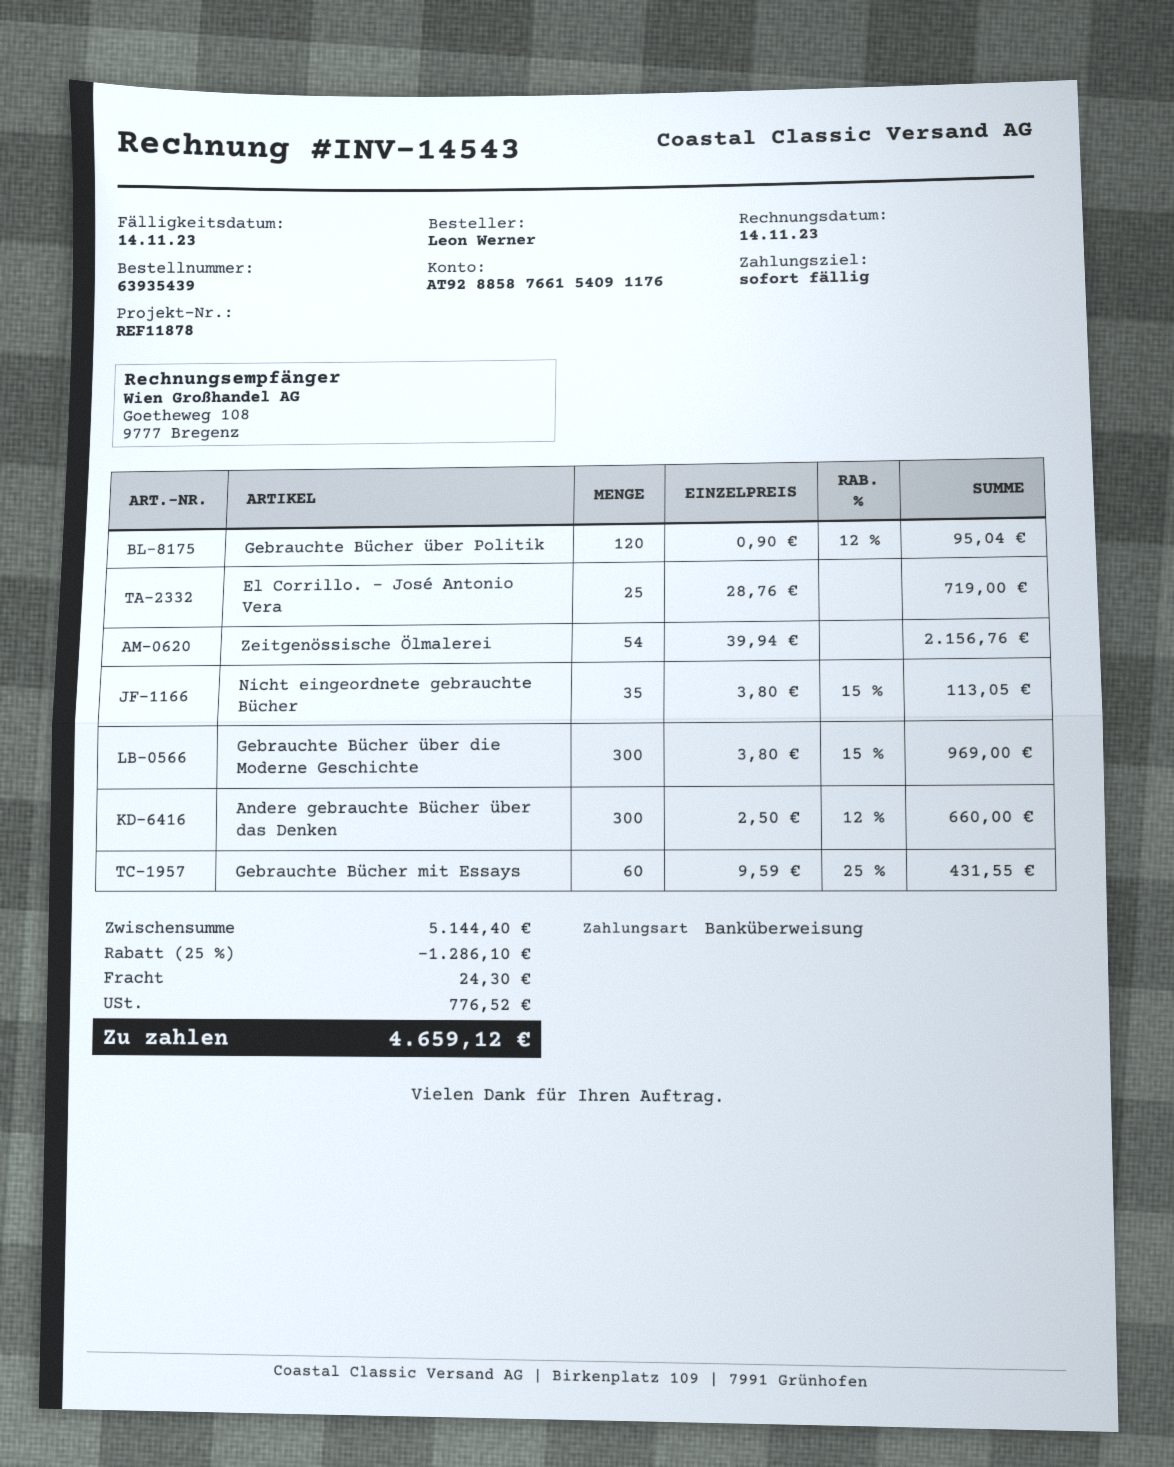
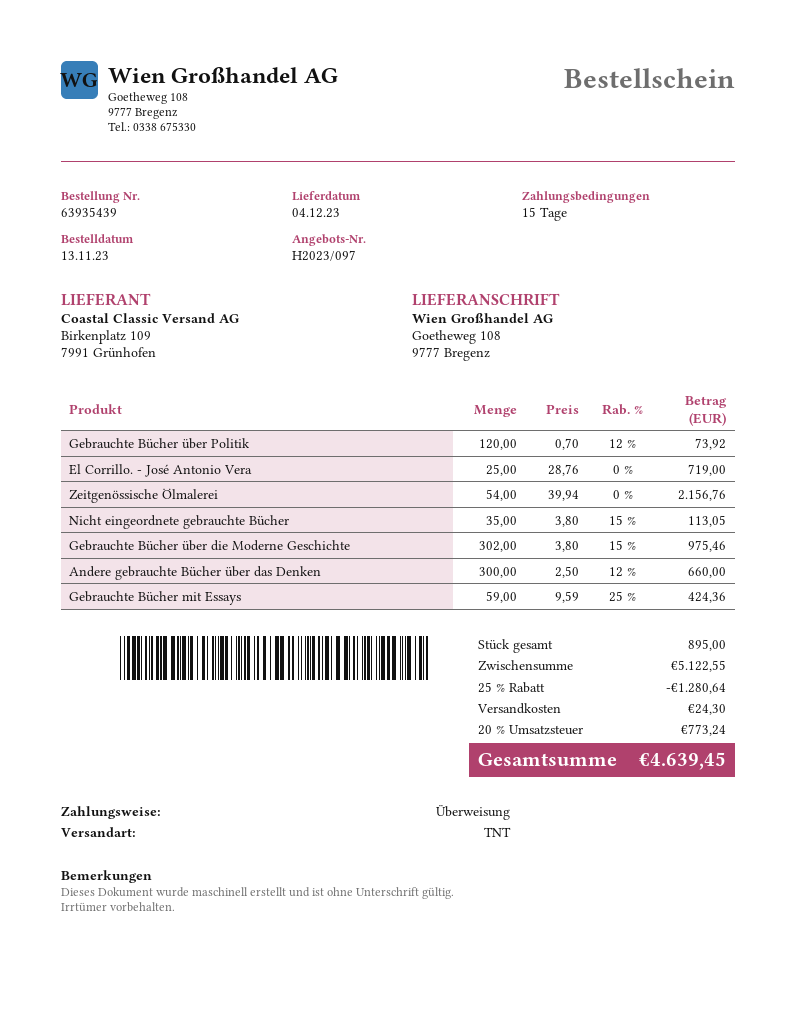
payment terms: on receipt -> 15 days
Gebrauchte Bücher über Politik: 120 x 0.90 - 12% = 95.04 -> 120 x 0.70 - 12% = 73.92
Gebrauchte Bücher über die Moderne Geschichte: 300 x 3.80 - 15% = 969.00 -> 302 x 3.80 - 15% = 975.46
Gebrauchte Bücher mit Essays: 60 x 9.59 - 25% = 431.55 -> 59 x 9.59 - 25% = 424.36
subtotal: 5144.40 -> 5122.55
discount: 25% = 1286.10 -> 25% = 1280.64
tax: 776.52 -> 773.24
total: 4659.12 -> 4639.45

